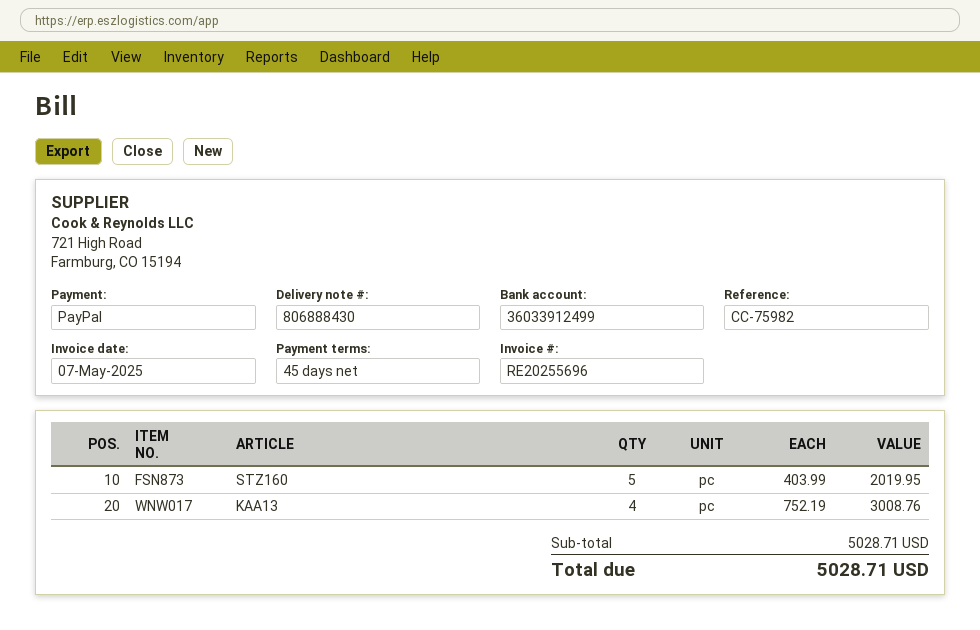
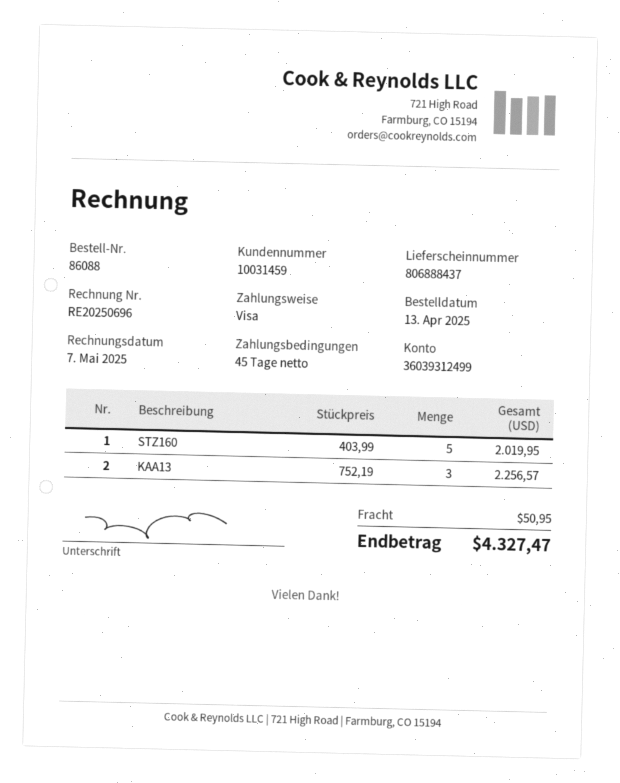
delivery note number: 806888430 -> 806888437
invoice number: RE20255696 -> RE20250696
payment method: PayPal -> Visa
bank account: 36033912499 -> 36039312499
KAA13: 4 x 752.19 = 3008.76 -> 3 x 752.19 = 2256.57
shipping: none -> 50.95
total: 5028.71 -> 4327.47

